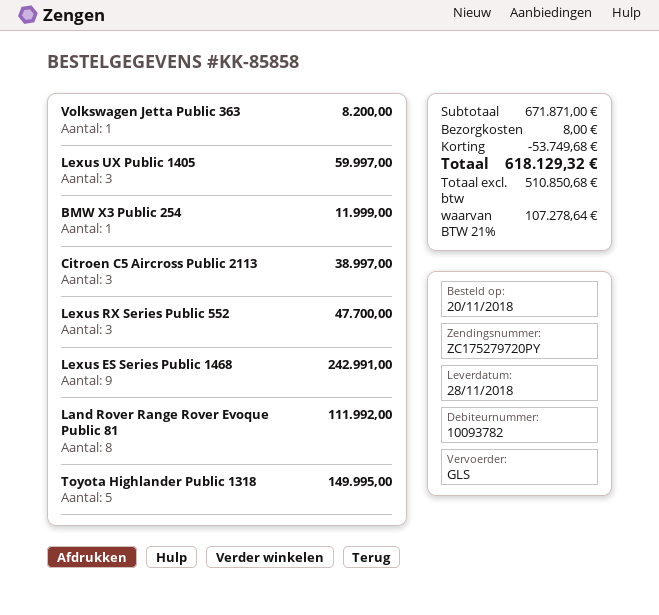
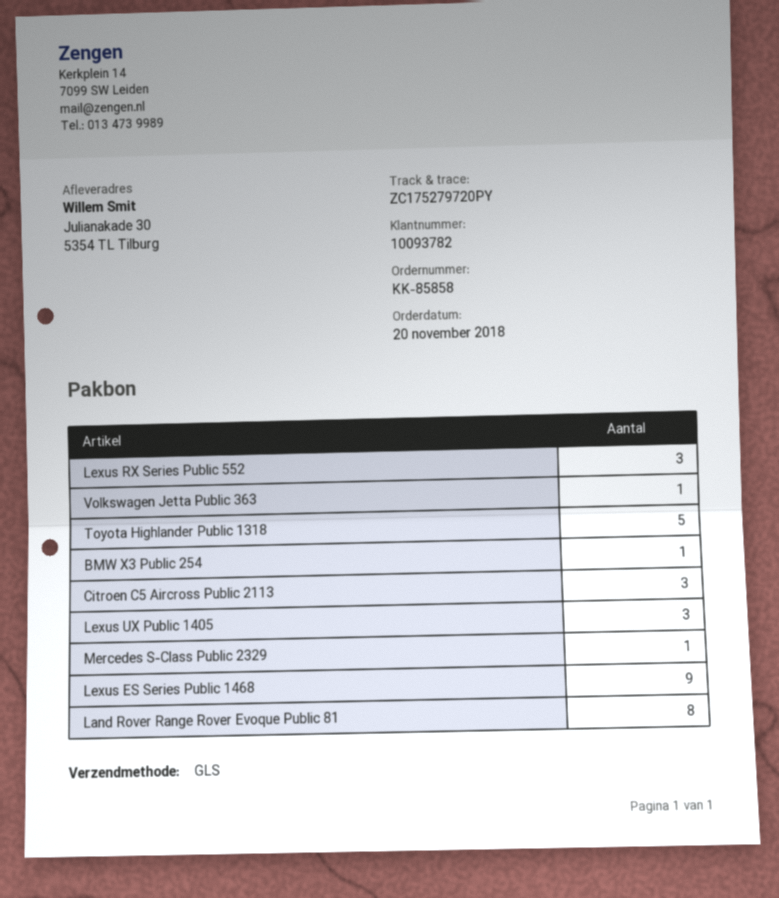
Mercedes S-Class Public 2329: none -> 1

